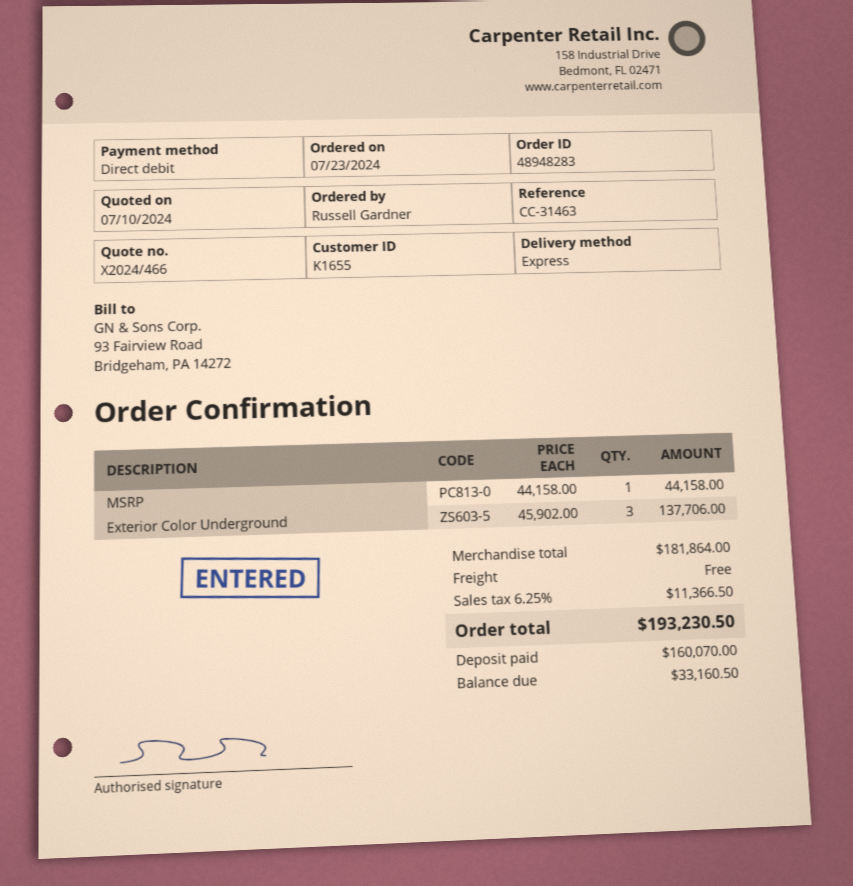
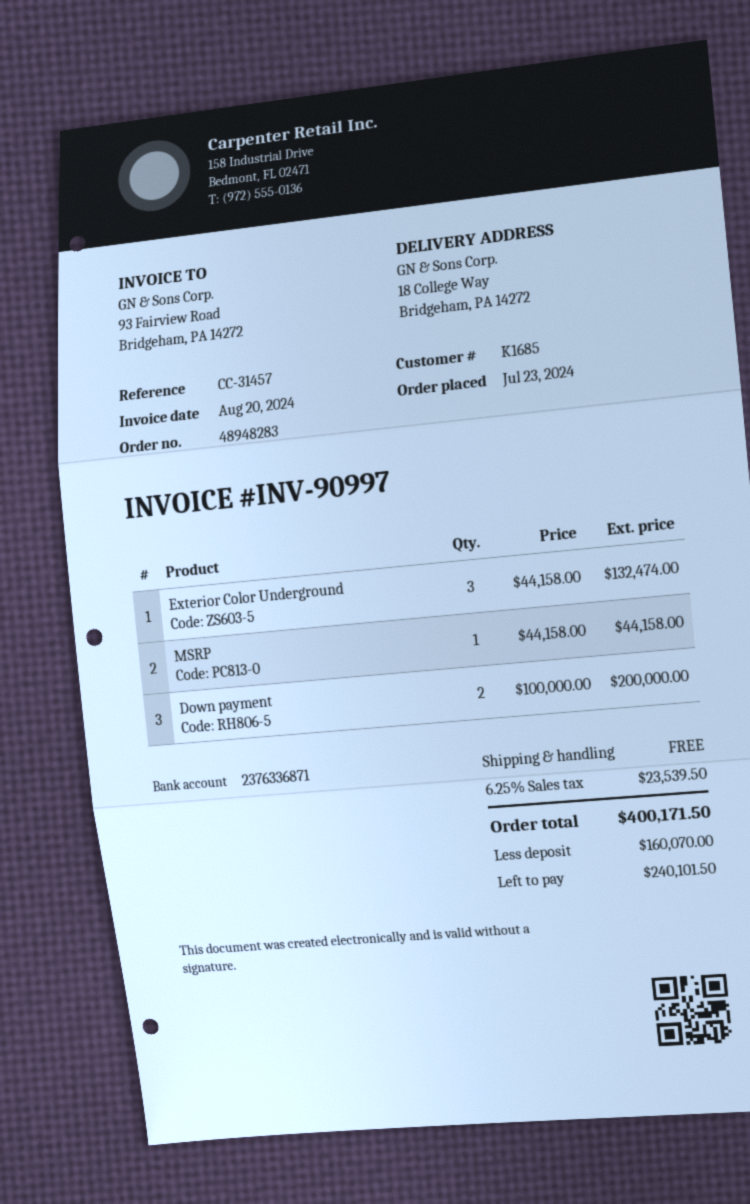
customer number: K1655 -> K1685
reference: CC-31463 -> CC-31457
Exterior Color Underground: 3 x 45902.00 = 137706.00 -> 3 x 44158.00 = 132474.00
Down payment: none -> 2 x 100000.00 = 200000.00
tax: 6.25% = 11366.50 -> 6.25% = 23539.50
total: 193230.50 -> 400171.50
balance: 33160.50 -> 240101.50

